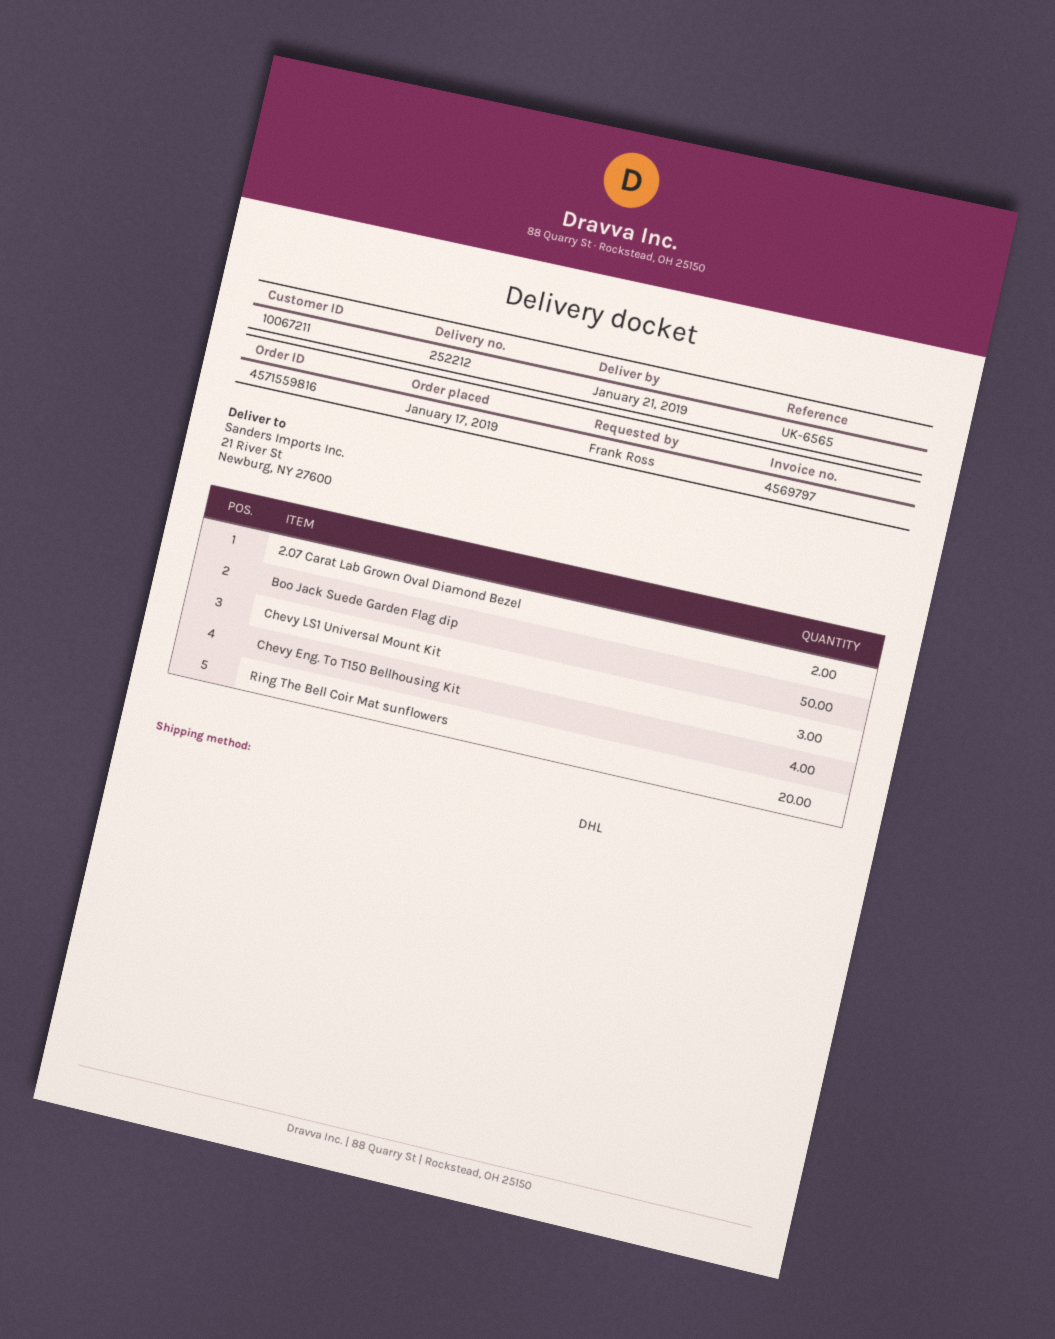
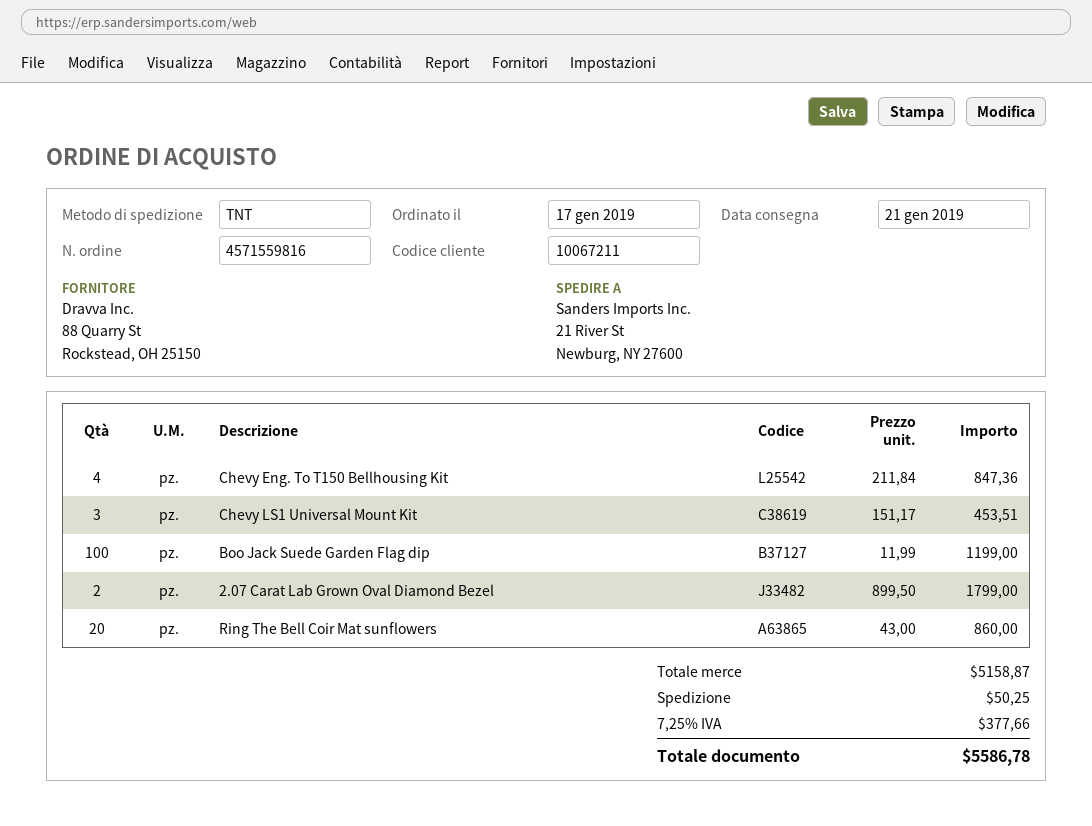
shipping method: DHL -> TNT
Boo Jack Suede Garden Flag dip: 50 -> 100

